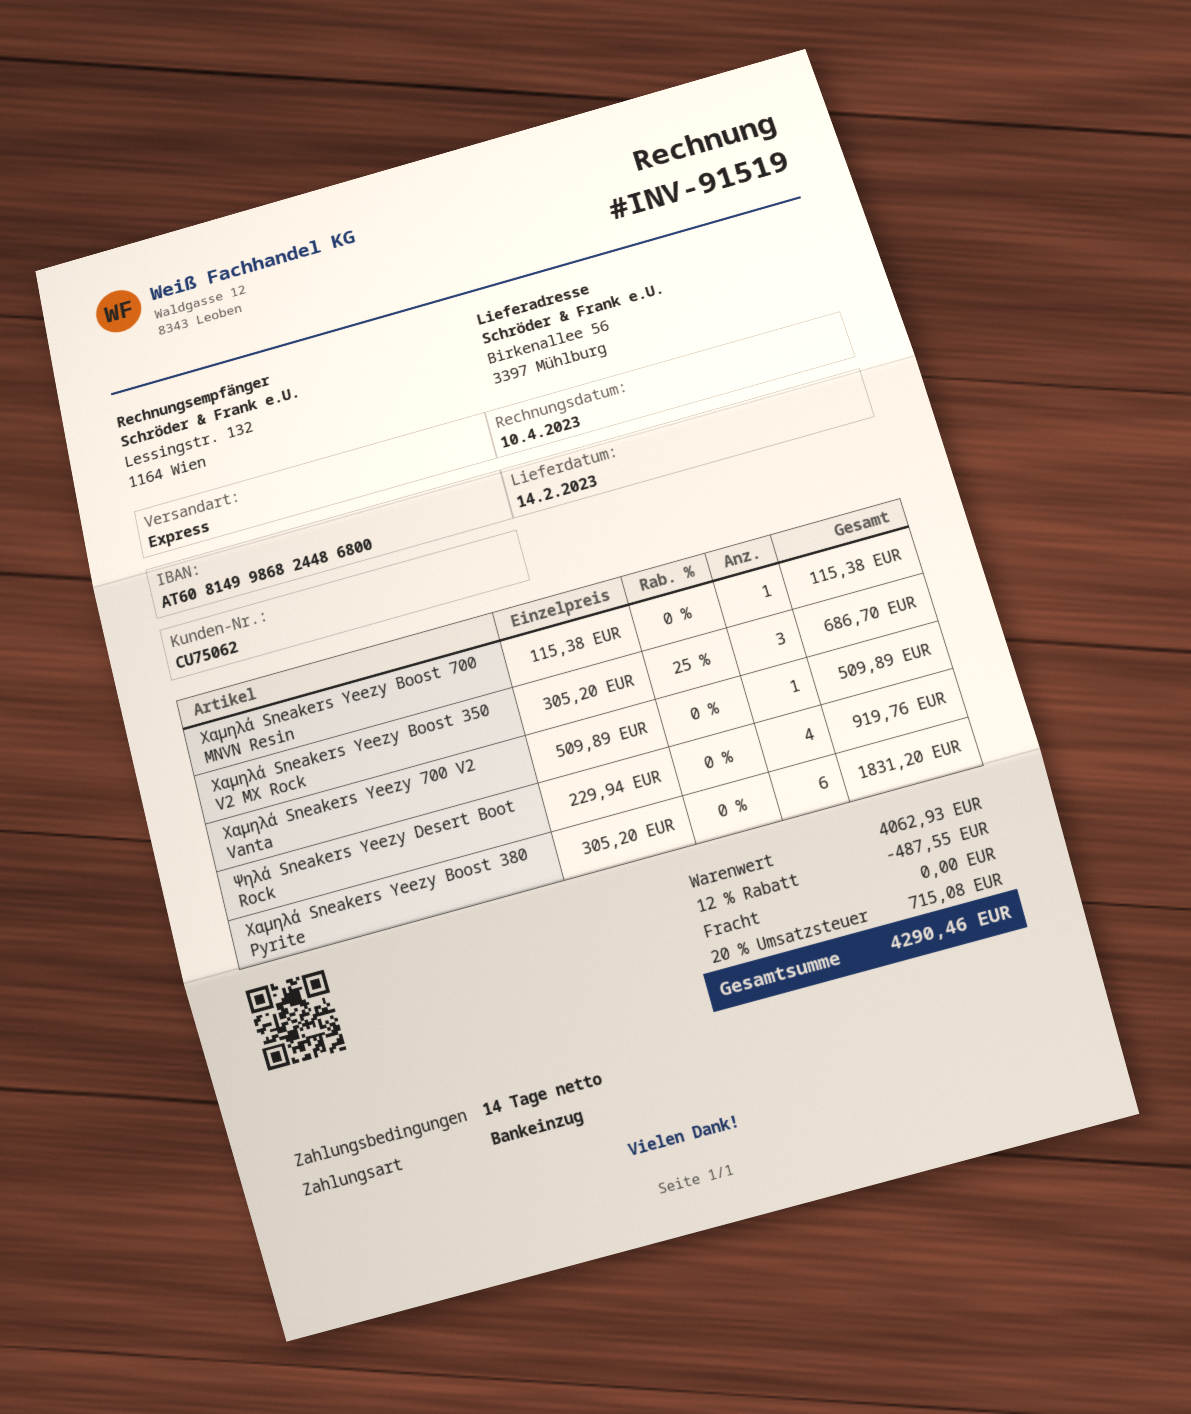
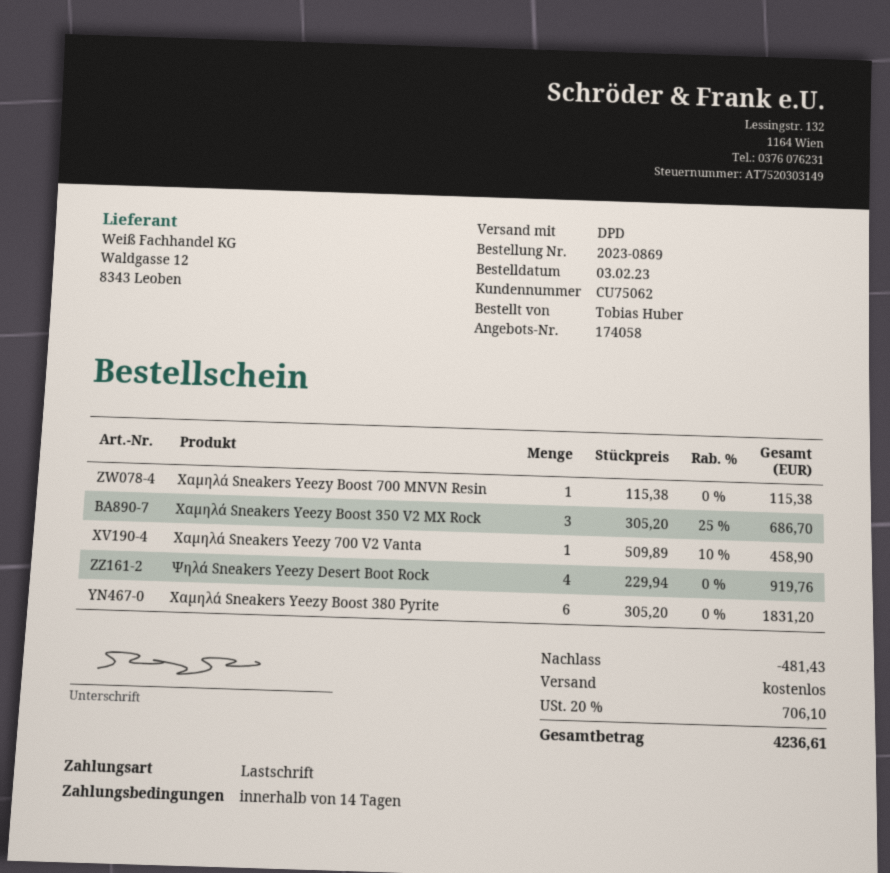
shipping method: express -> DPD
Xαμηλά Sneakers Yeezy 700 V2 Vanta: 1 x 509.89 = 509.89 -> 1 x 509.89 - 10% = 458.90
discount: 487.55 -> 481.43
tax: 20% = 715.08 -> 20% = 706.10
total: 4290.46 -> 4236.61

